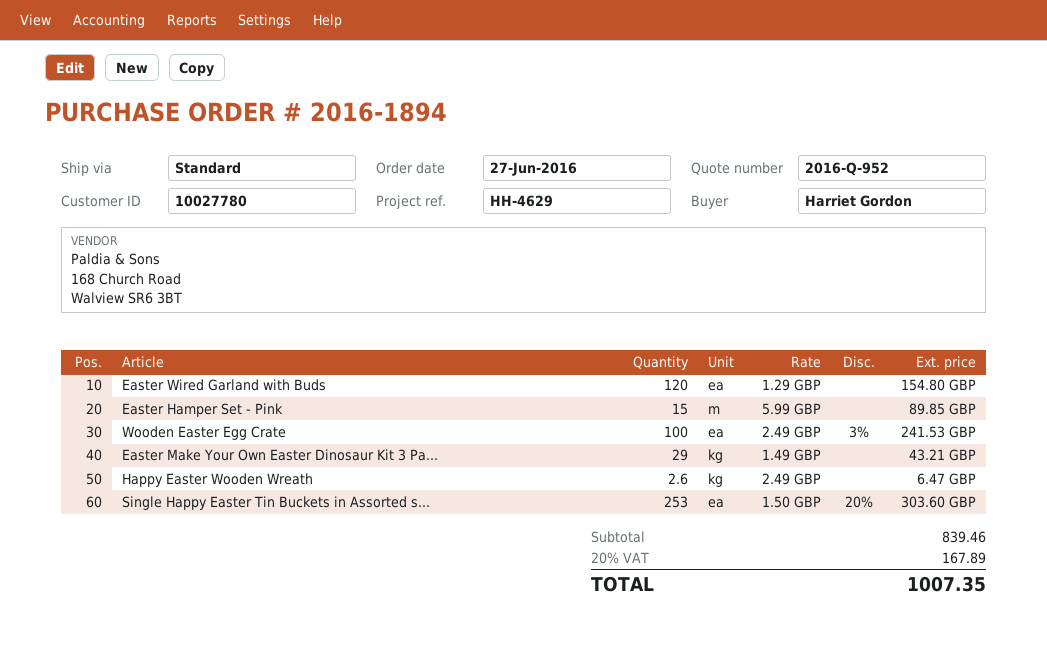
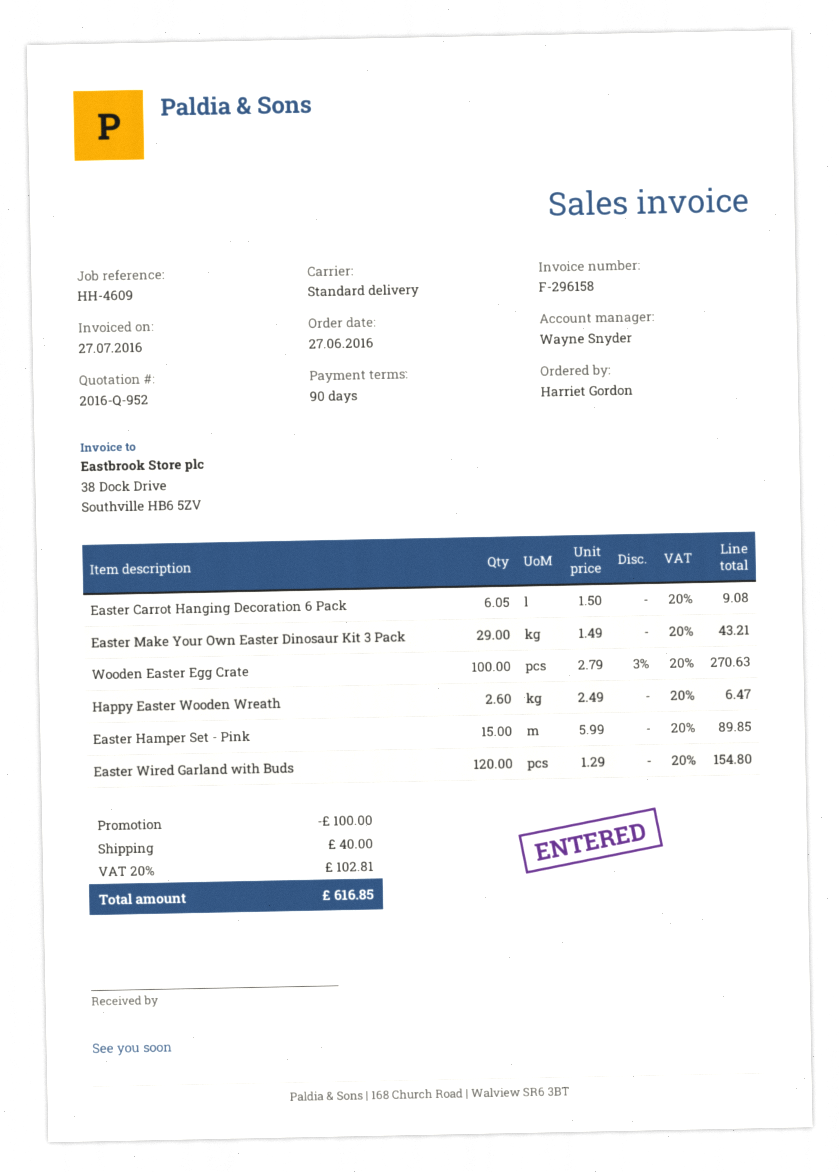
reference: HH-4629 -> HH-4609
Wooden Easter Egg Crate: 100 x 2.49 - 3% = 241.53 -> 100 x 2.79 - 3% = 270.63
Single Happy Easter Tin Buckets in Assorted s...: 253 x 1.50 - 20% = 303.60 -> none
Easter Carrot Hanging Decoration 6 Pack: none -> 6.05 x 1.50 = 9.08
discount: none -> 100.00
shipping: none -> 40.00
tax: 20% = 167.89 -> 20% = 102.81
total: 1007.35 -> 616.85

